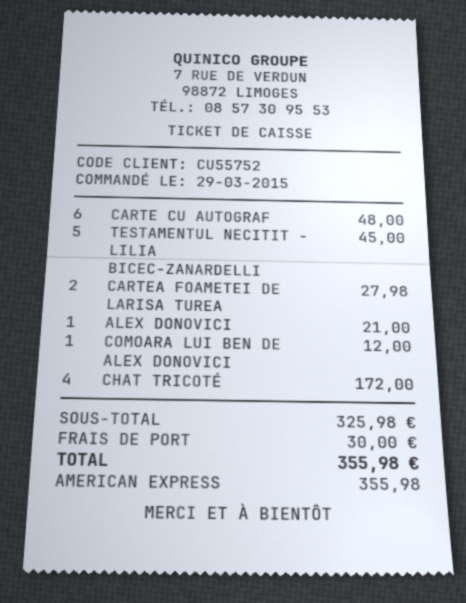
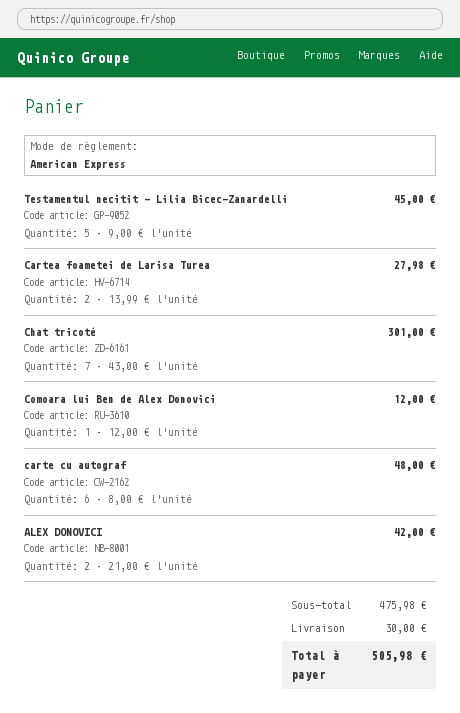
ALEX DONOVICI: 1 for 21.00 -> 2 for 42.00
CHAT TRICOTÉ: 4 for 172.00 -> 7 for 301.00
subtotal: 325.98 -> 475.98
total: 355.98 -> 505.98

